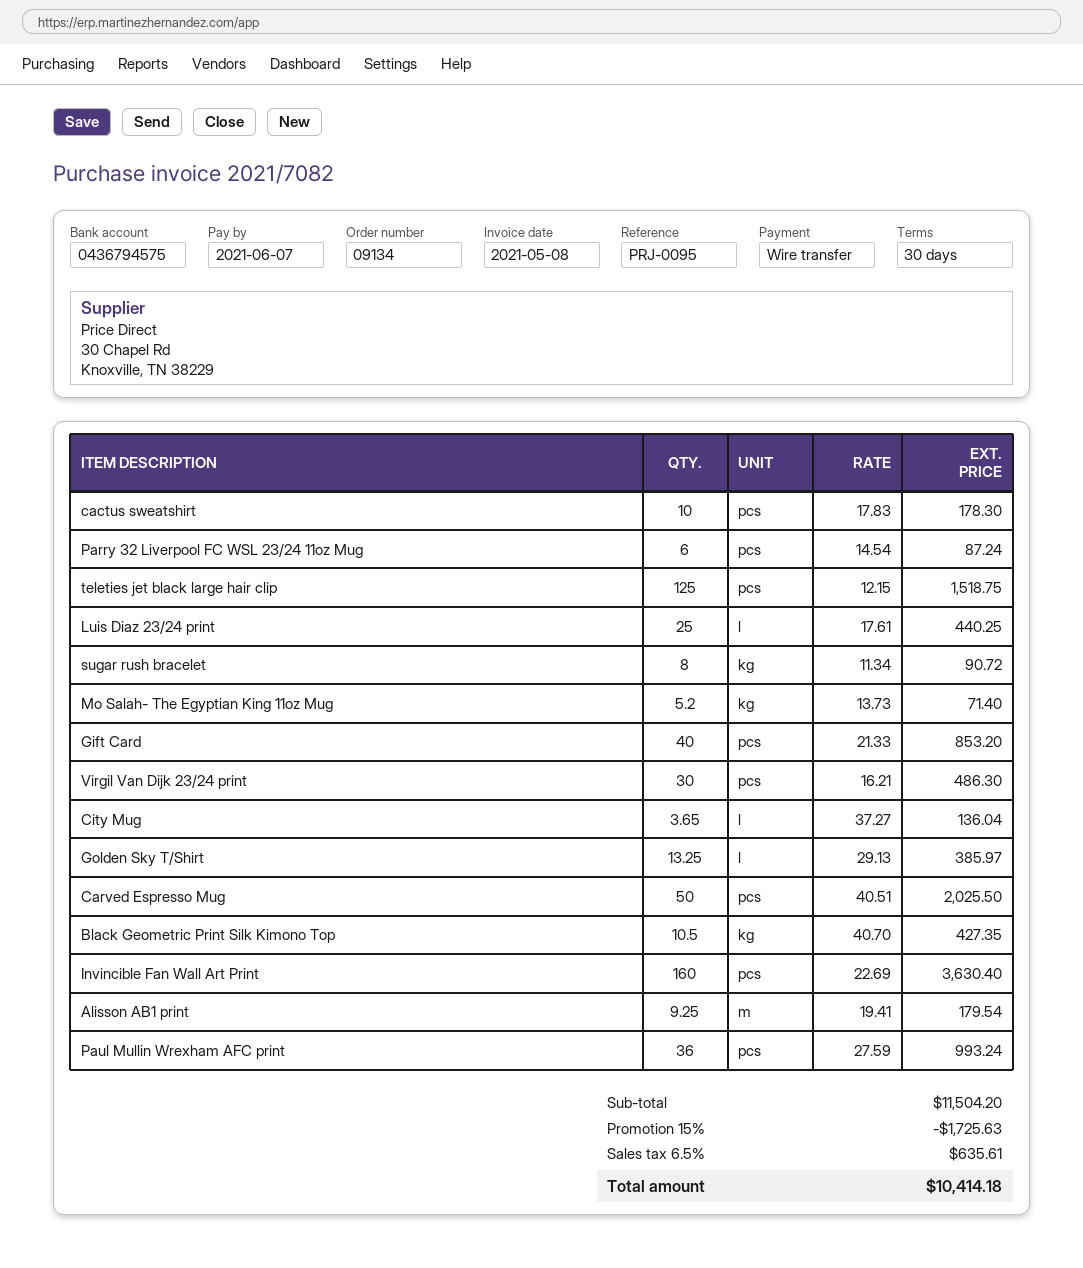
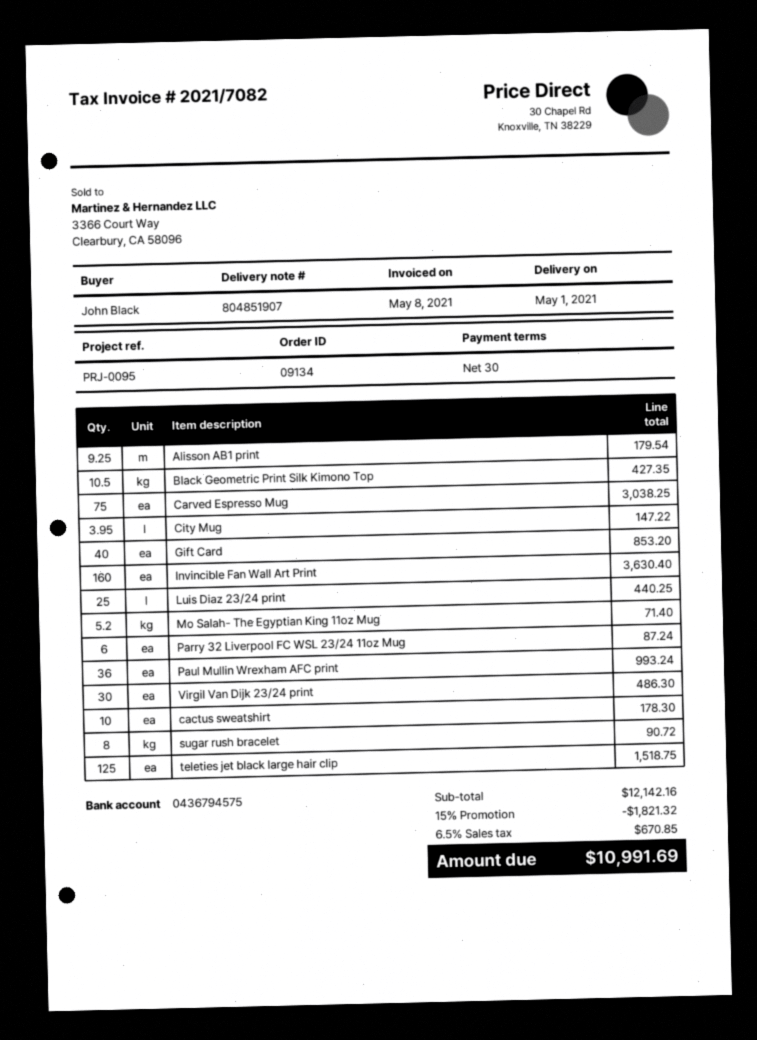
City Mug: 3.65 for 136.04 -> 3.95 for 147.22
Golden Sky T/Shirt: 13.25 for 385.97 -> none
Carved Espresso Mug: 50 for 2025.50 -> 75 for 3038.25
subtotal: 11504.20 -> 12142.16
discount: 15% = 1725.63 -> 15% = 1821.32
tax: 6.5% = 635.61 -> 6.5% = 670.85
total: 10414.18 -> 10991.69

